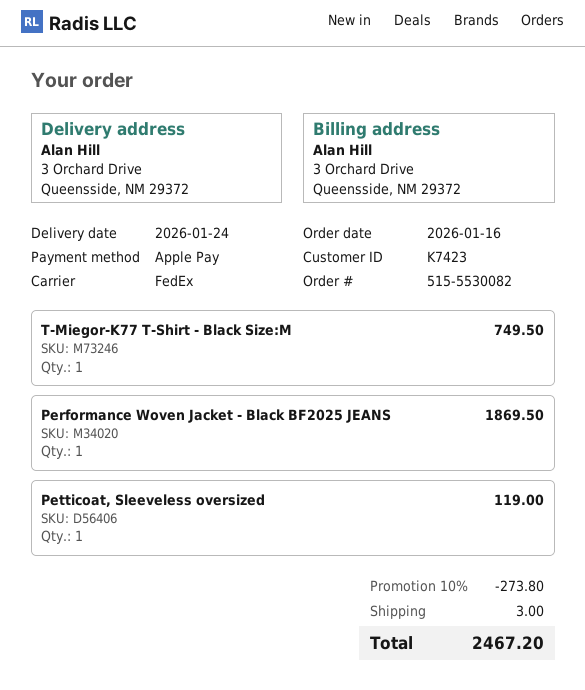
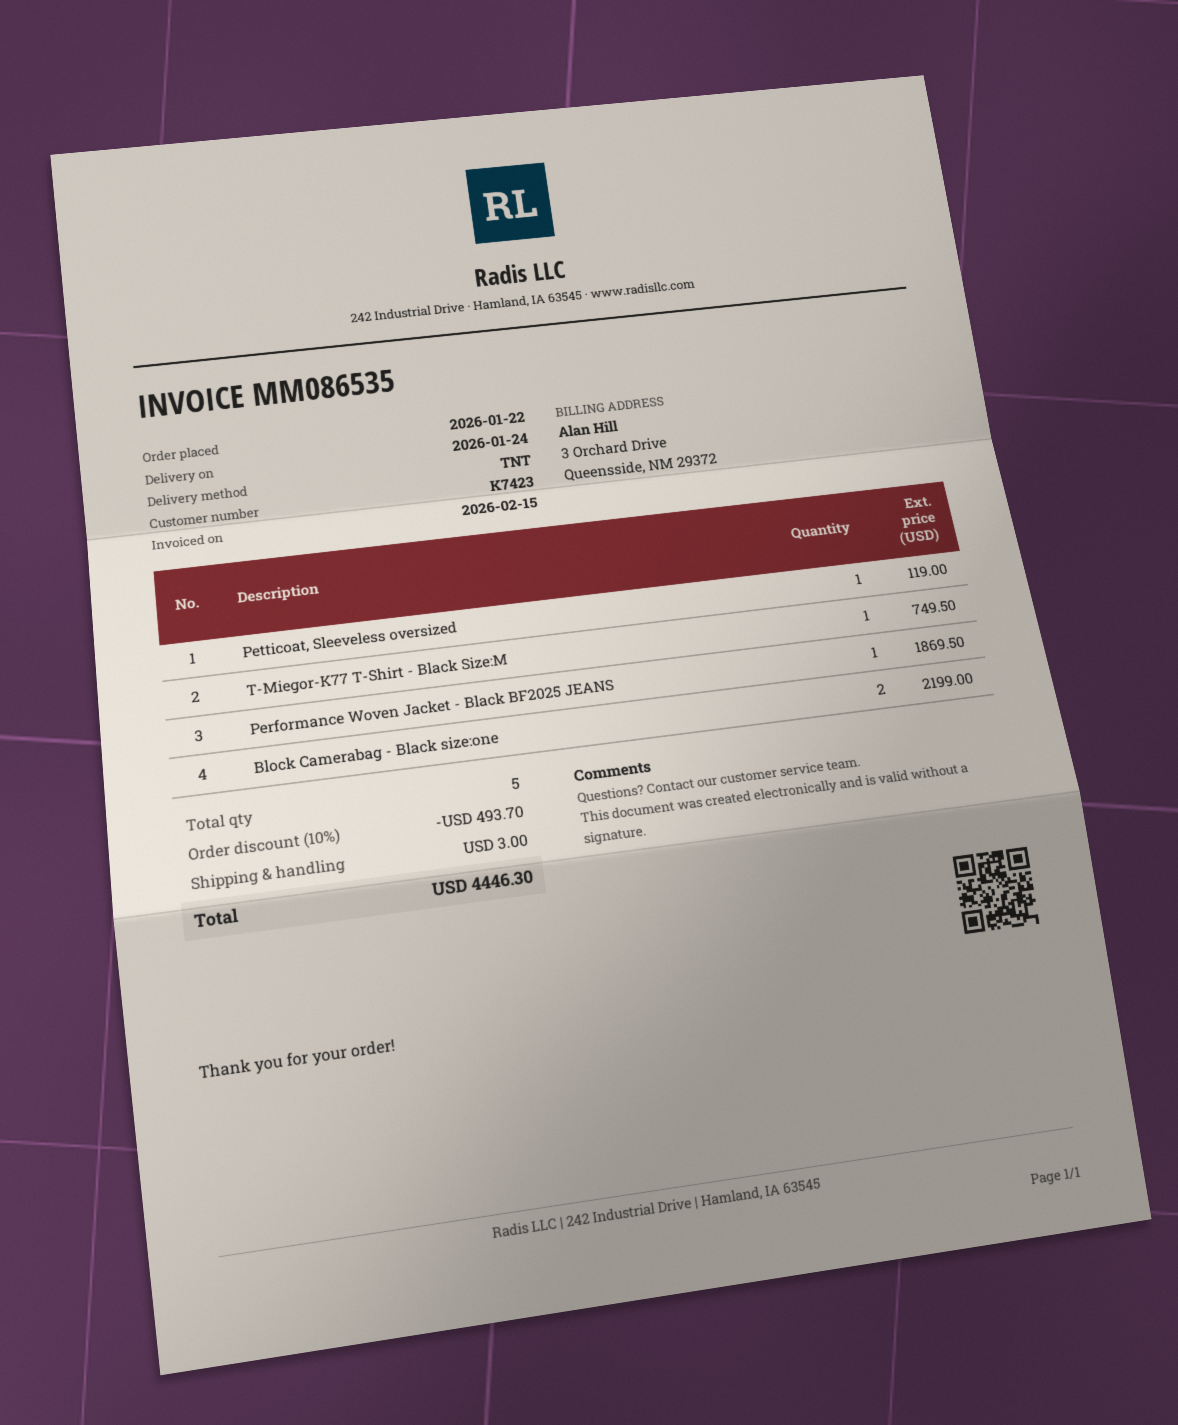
order date: 2026-01-16 -> 2026-01-22
shipping method: FedEx -> TNT
Block Camerabag - Black size:one: none -> 2 for 2199.00
discount: 10% = 273.80 -> 10% = 493.70
total: 2467.20 -> 4446.30

